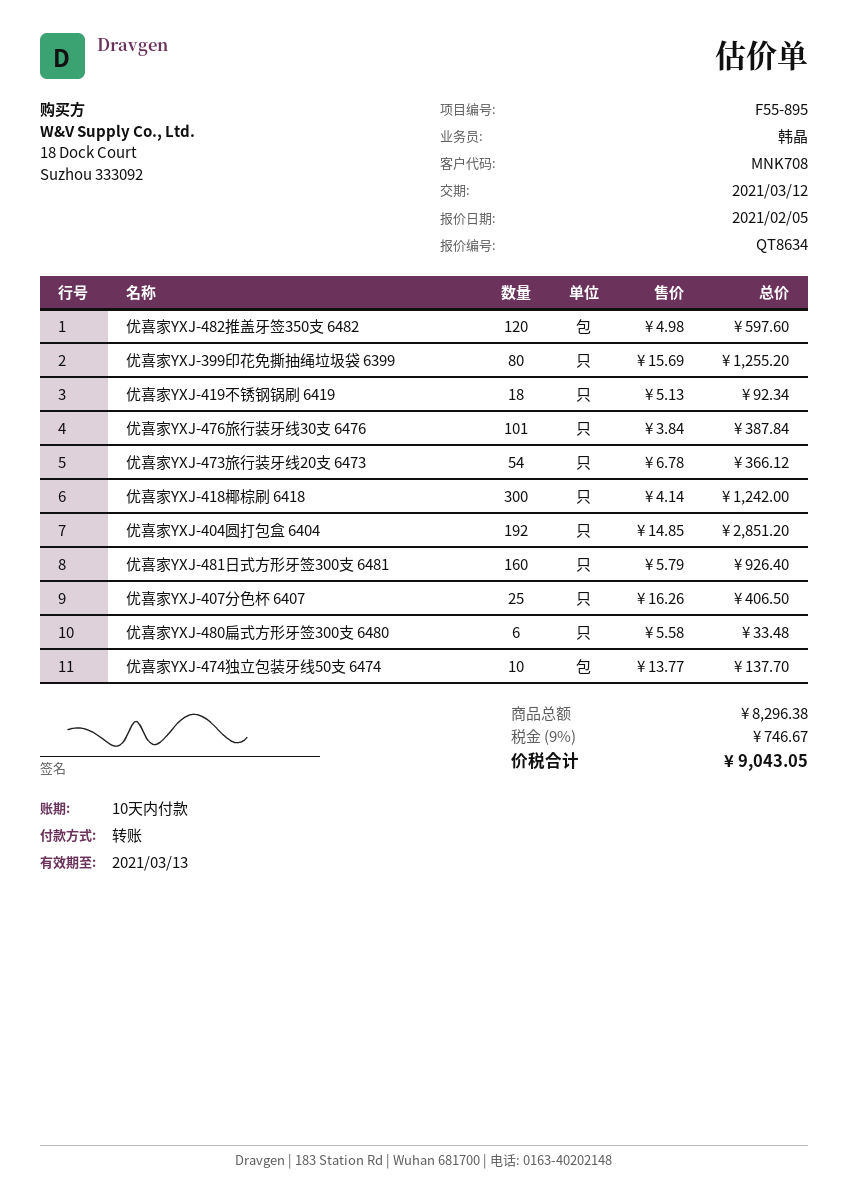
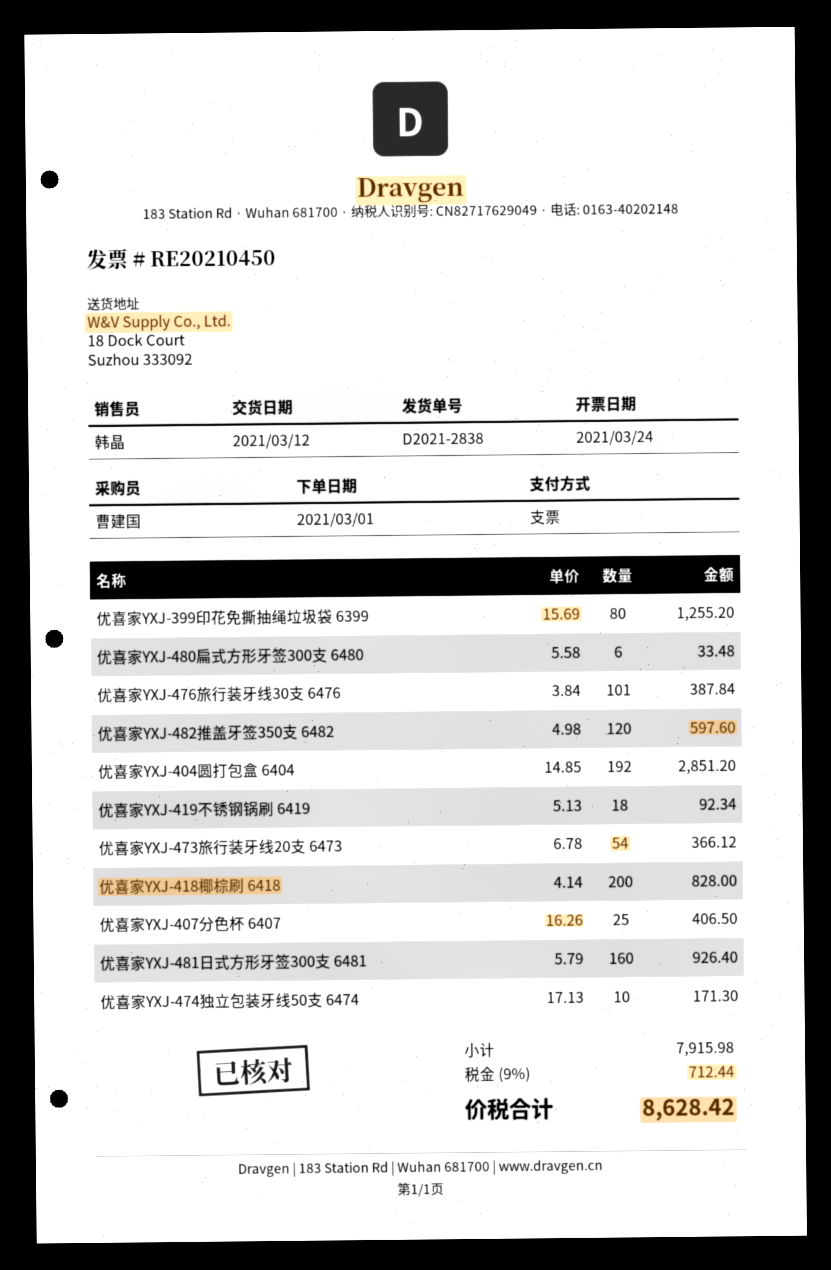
payment method: bank transfer -> cheque
优喜家YXJ-418椰棕刷 6418: 300 x 4.14 = 1242.00 -> 200 x 4.14 = 828.00
优喜家YXJ-474独立包装牙线50支 6474: 10 x 13.77 = 137.70 -> 10 x 17.13 = 171.30
subtotal: 8296.38 -> 7915.98
tax: 9% = 746.67 -> 9% = 712.44
total: 9043.05 -> 8628.42

